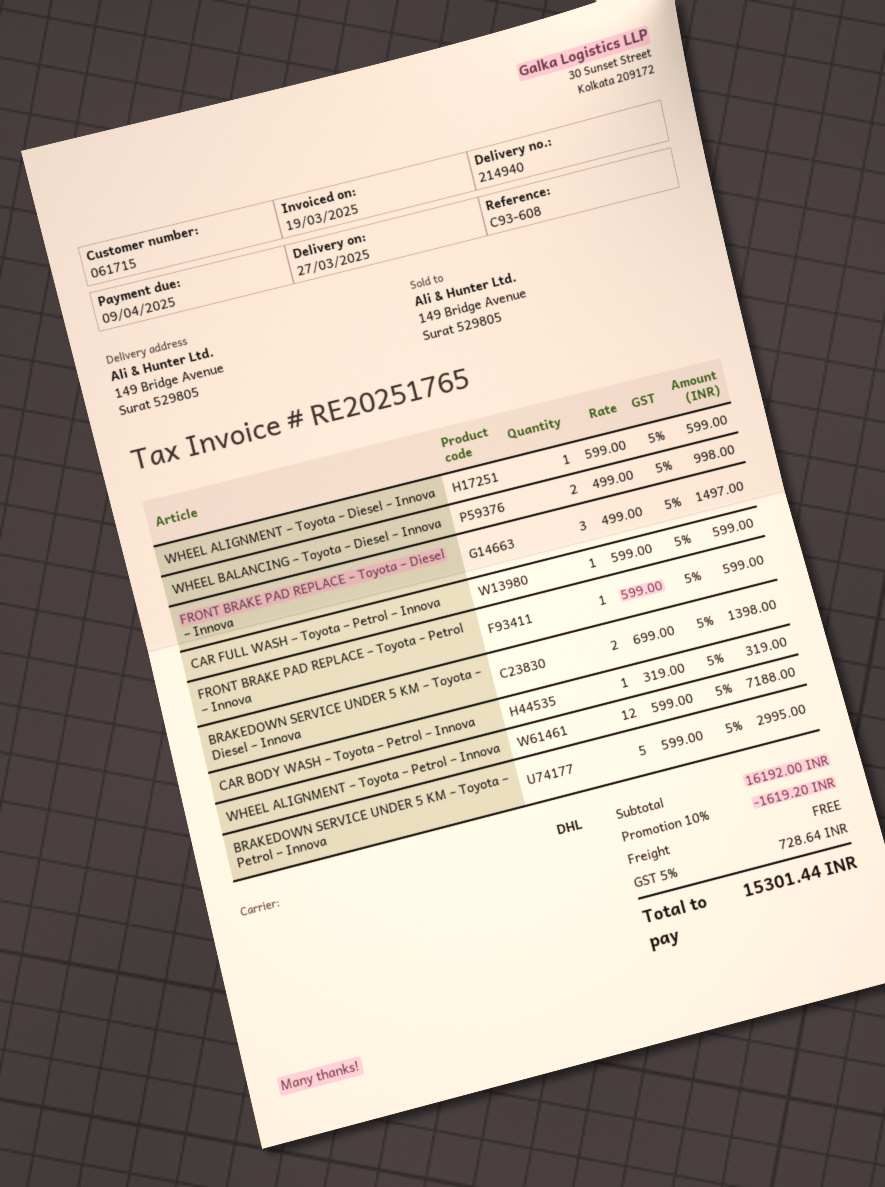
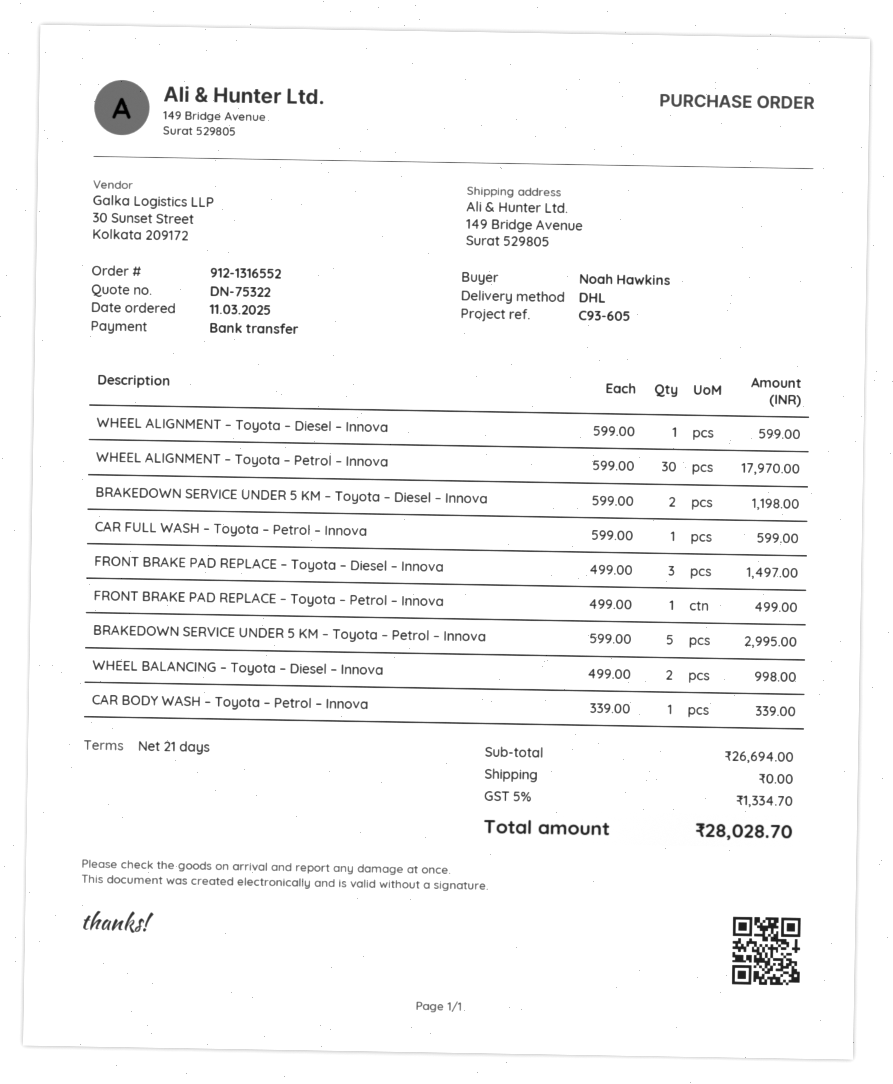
reference: C93-608 -> C93-605
FRONT BRAKE PAD REPLACE – Toyota – Petrol – Innova: 1 x 599.00 = 599.00 -> 1 x 499.00 = 499.00
BRAKEDOWN SERVICE UNDER 5 KM – Toyota – Diesel – Innova: 2 x 699.00 = 1398.00 -> 2 x 599.00 = 1198.00
CAR BODY WASH – Toyota – Petrol – Innova: 1 x 319.00 = 319.00 -> 1 x 339.00 = 339.00
WHEEL ALIGNMENT – Toyota – Petrol – Innova: 12 x 599.00 = 7188.00 -> 30 x 599.00 = 17970.00
subtotal: 16192.00 -> 26694.00
discount: 10% = 1619.20 -> none
tax: 5% = 728.64 -> 5% = 1334.70
total: 15301.44 -> 28028.70

